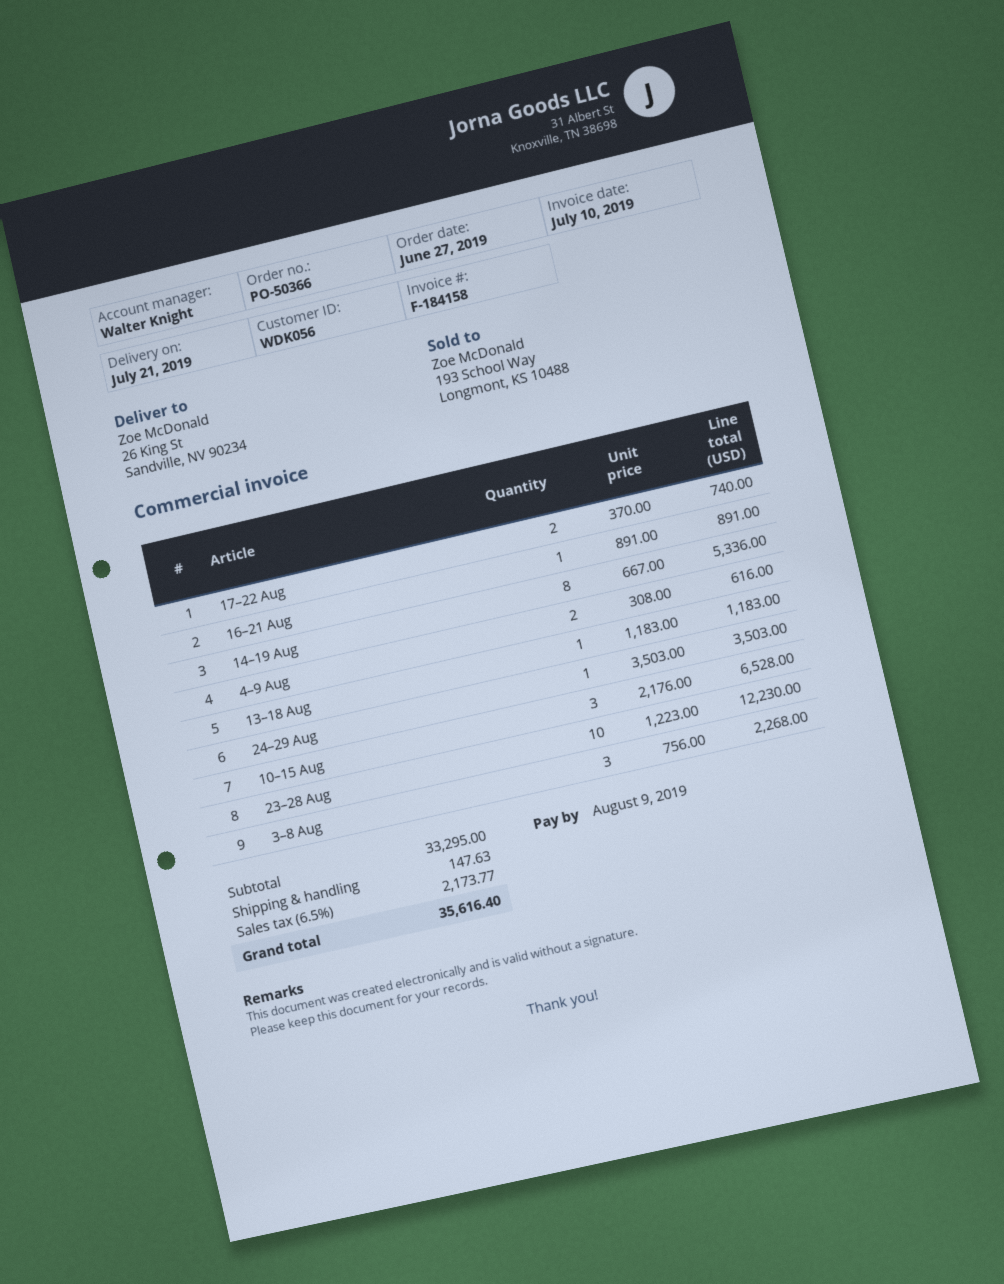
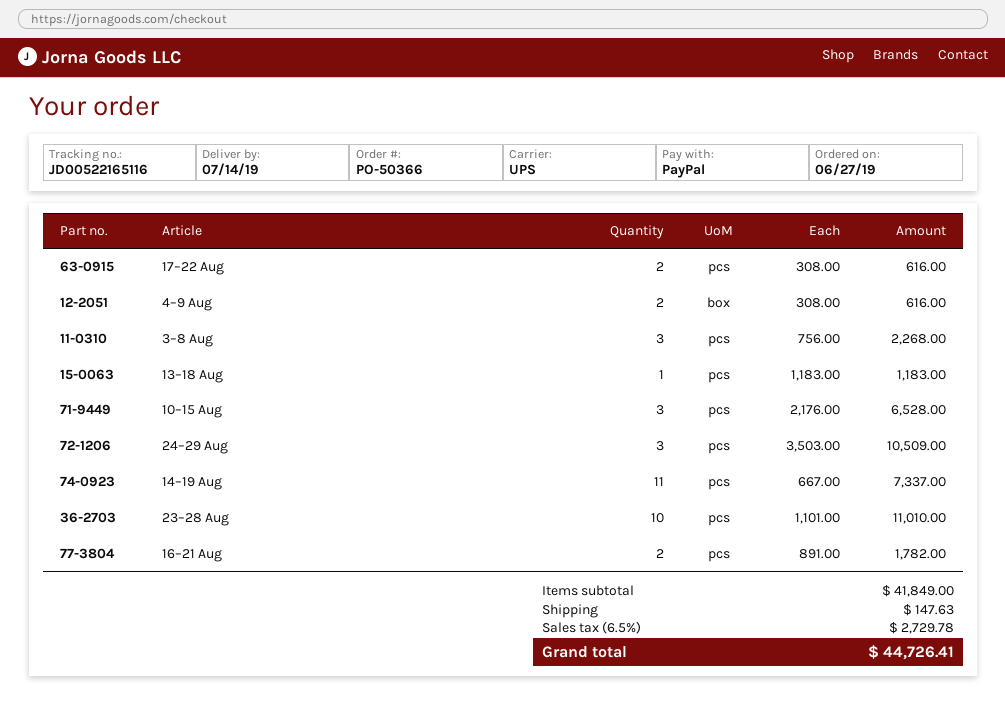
delivery date: 2019-07-21 -> 2019-07-14
17–22 Aug: 2 x 370.00 = 740.00 -> 2 x 308.00 = 616.00
16–21 Aug: 1 x 891.00 = 891.00 -> 2 x 891.00 = 1782.00
14–19 Aug: 8 x 667.00 = 5336.00 -> 11 x 667.00 = 7337.00
24–29 Aug: 1 x 3503.00 = 3503.00 -> 3 x 3503.00 = 10509.00
23–28 Aug: 10 x 1223.00 = 12230.00 -> 10 x 1101.00 = 11010.00
subtotal: 33295.00 -> 41849.00
tax: 6.5% = 2173.77 -> 6.5% = 2729.78
total: 35616.40 -> 44726.41

